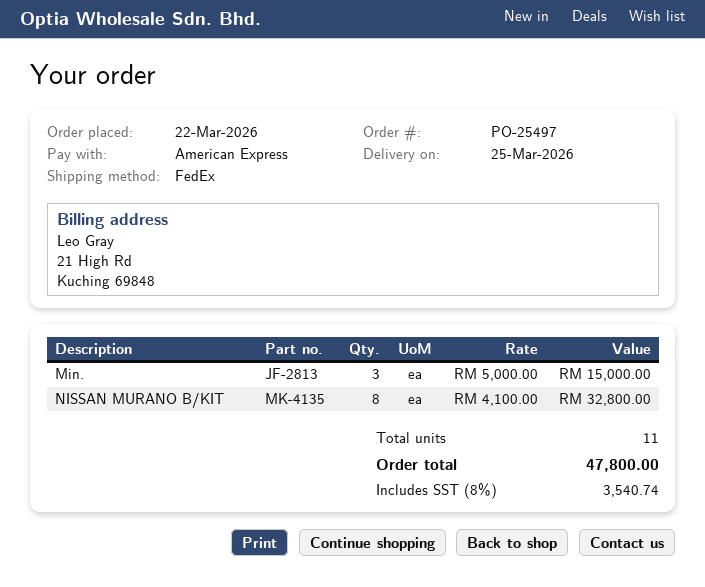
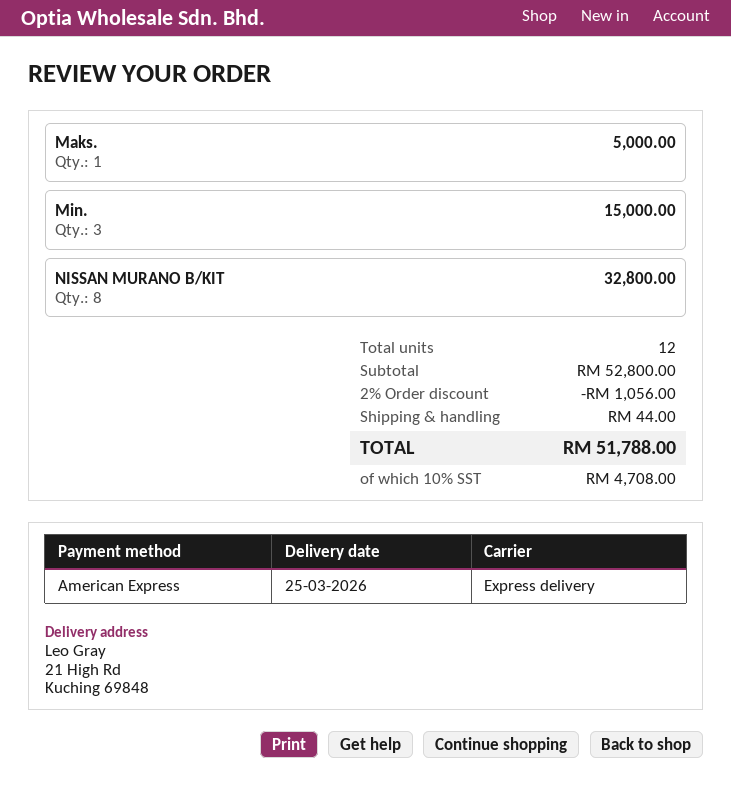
shipping method: FedEx -> express
Maks.: none -> 1 for 5000.00
total quantity: 11 -> 12
discount: none -> 2% = 1056.00
shipping: none -> 44.00
tax: 8% = 3540.74 -> 10% = 4708.00
total: 47800.00 -> 51788.00

